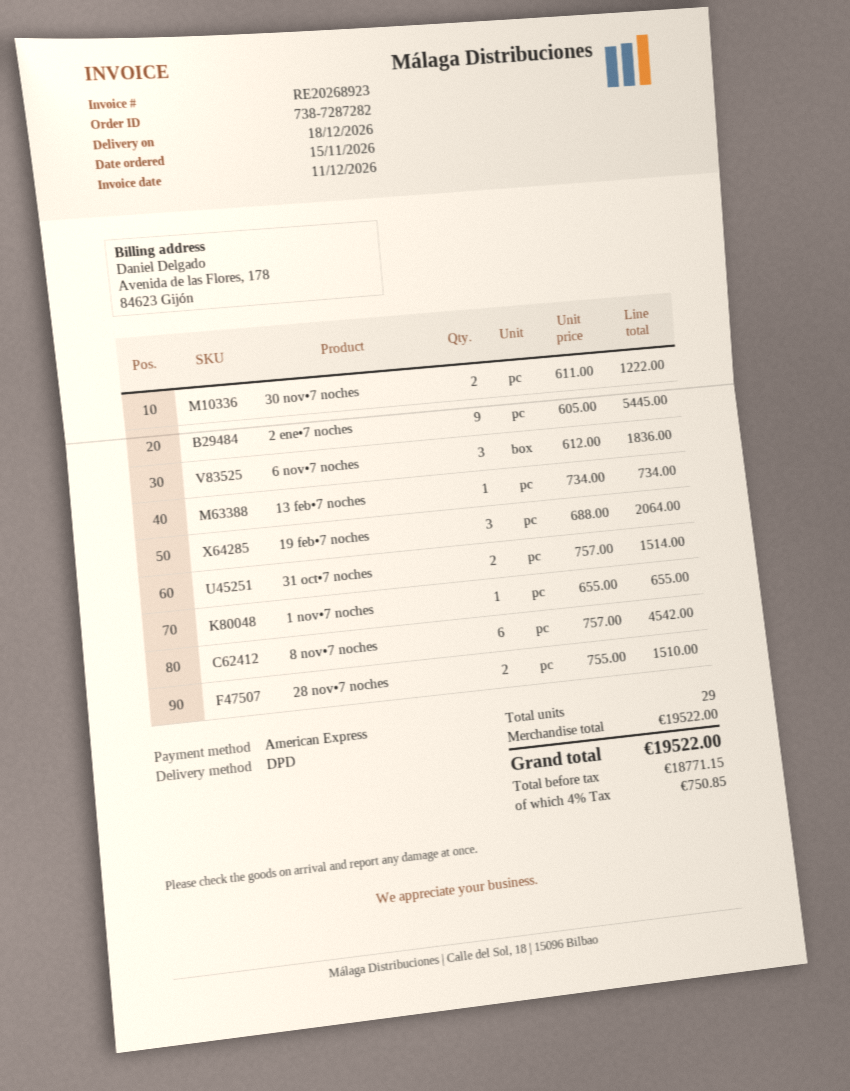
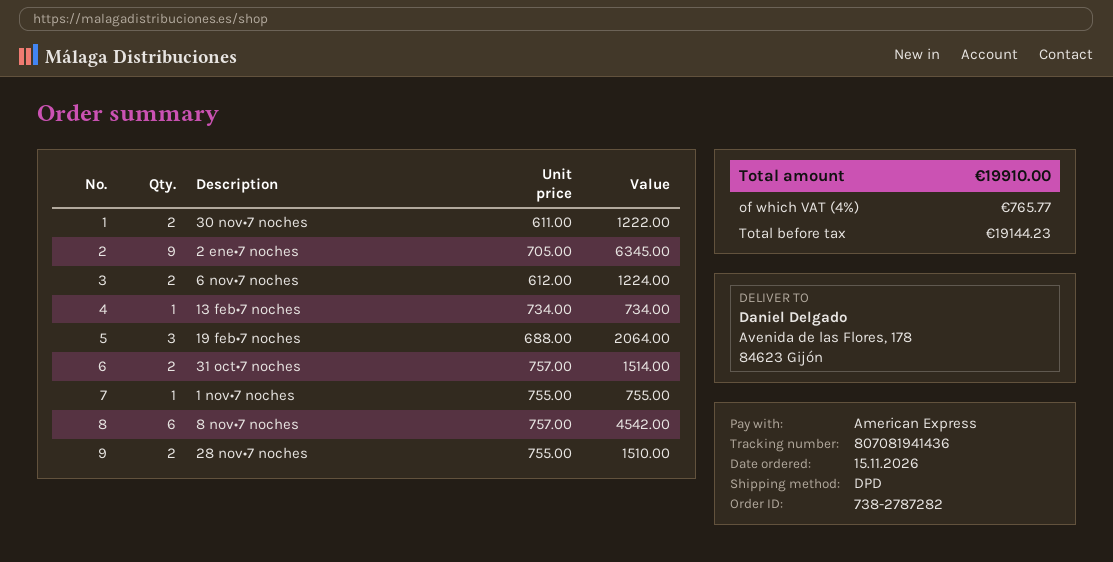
order number: 738-7287282 -> 738-2787282
2 ene•7 noches: 9 x 605.00 = 5445.00 -> 9 x 705.00 = 6345.00
6 nov•7 noches: 3 x 612.00 = 1836.00 -> 2 x 612.00 = 1224.00
1 nov•7 noches: 1 x 655.00 = 655.00 -> 1 x 755.00 = 755.00
net: 18771.15 -> 19144.23
tax: 4% = 750.85 -> 4% = 765.77
total: 19522.00 -> 19910.00

